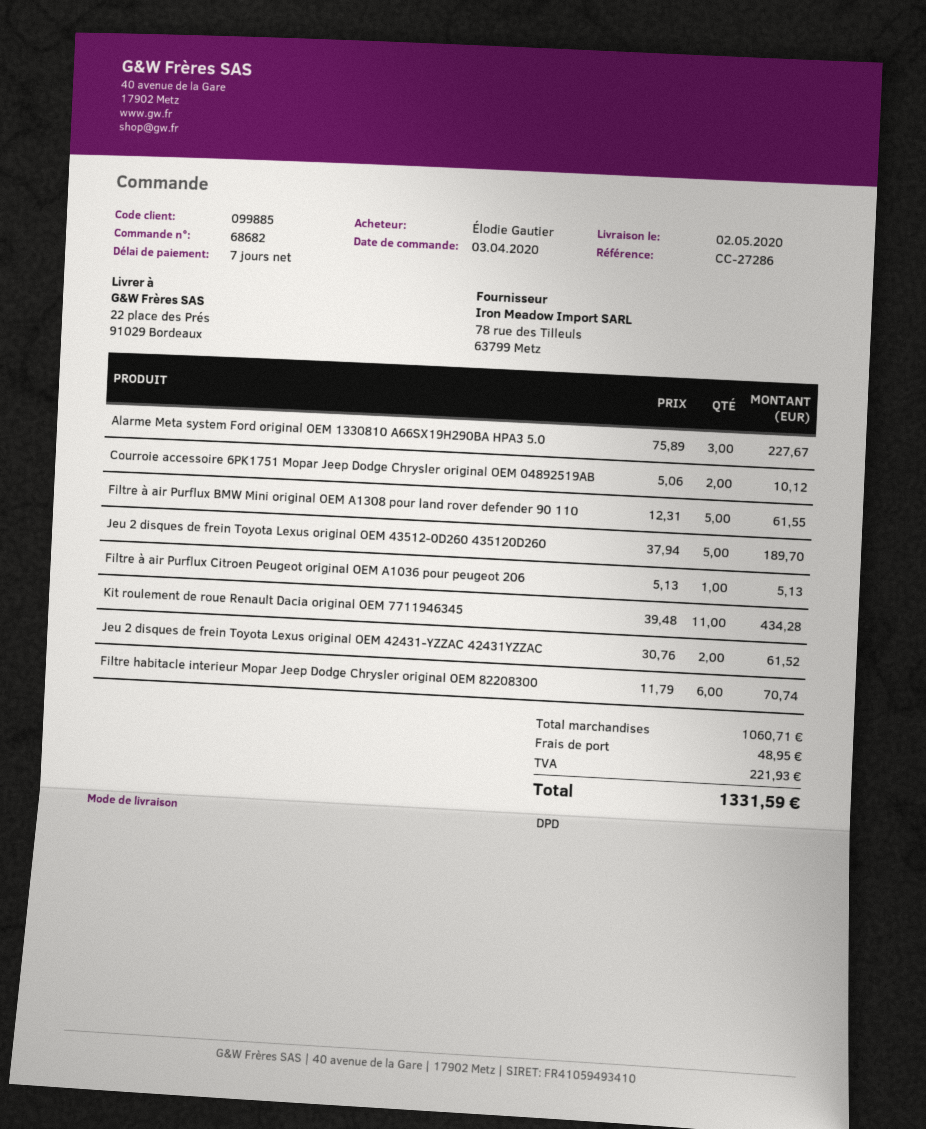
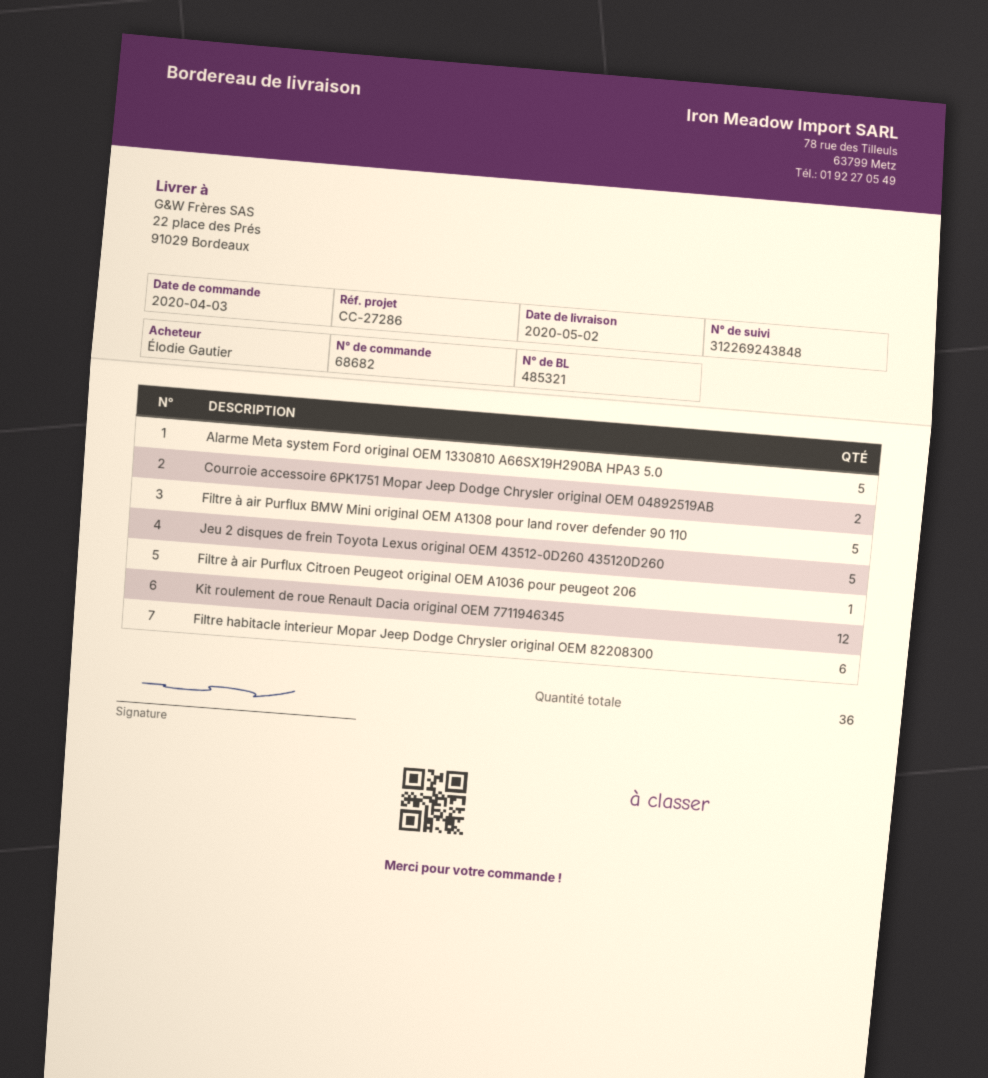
Alarme Meta system Ford original OEM 1330810 A66SX19H290BA HPA3 5.0: 3 -> 5
Kit roulement de roue Renault Dacia original OEM 7711946345: 11 -> 12
Jeu 2 disques de frein Toyota Lexus original OEM 42431-YZZAC 42431YZZAC: 2 -> none

